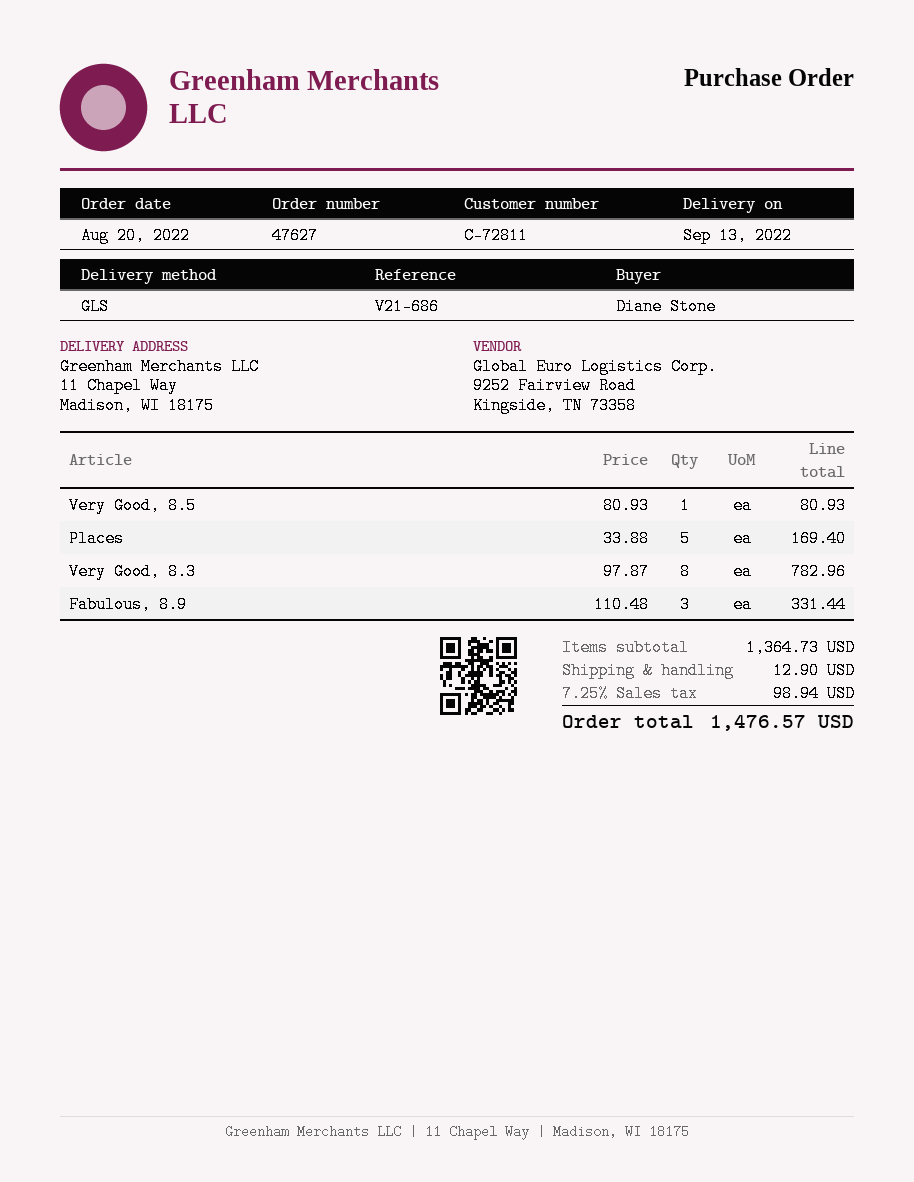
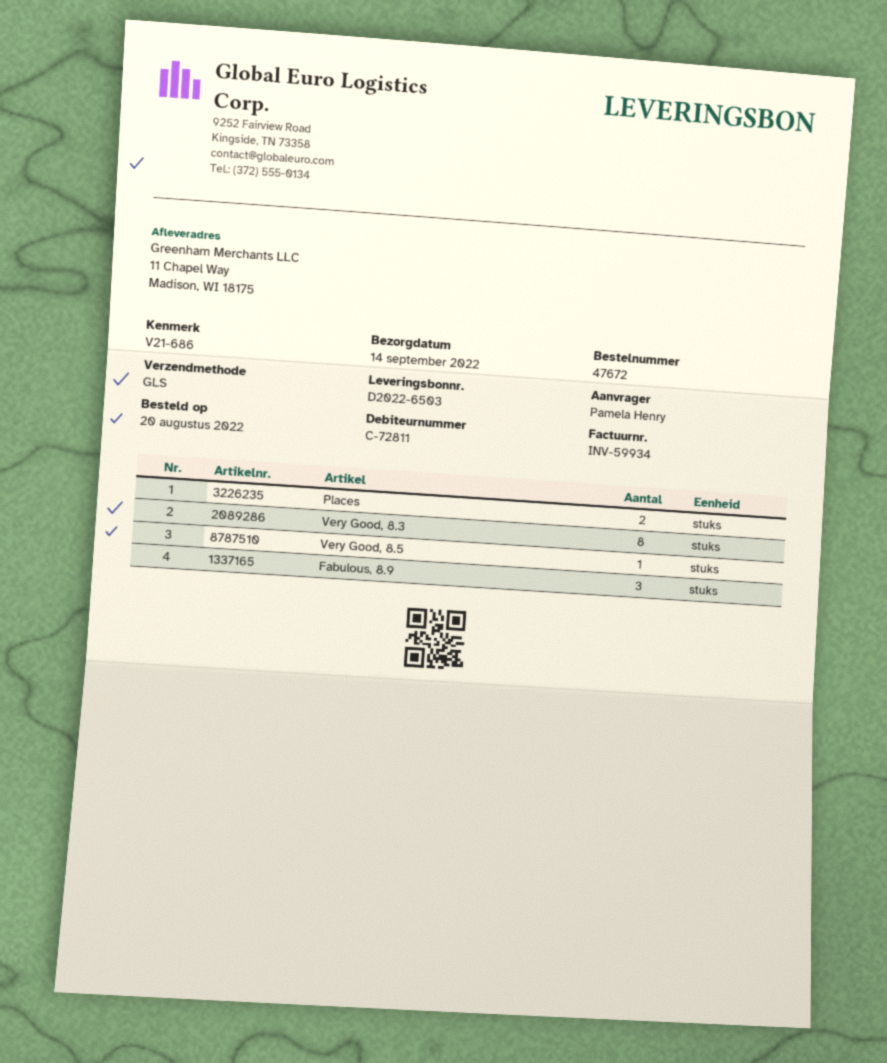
order number: 47627 -> 47672
delivery date: 2022-09-13 -> 2022-09-14
ordered by: Diane Stone -> Pamela Henry
Places: 5 -> 2

